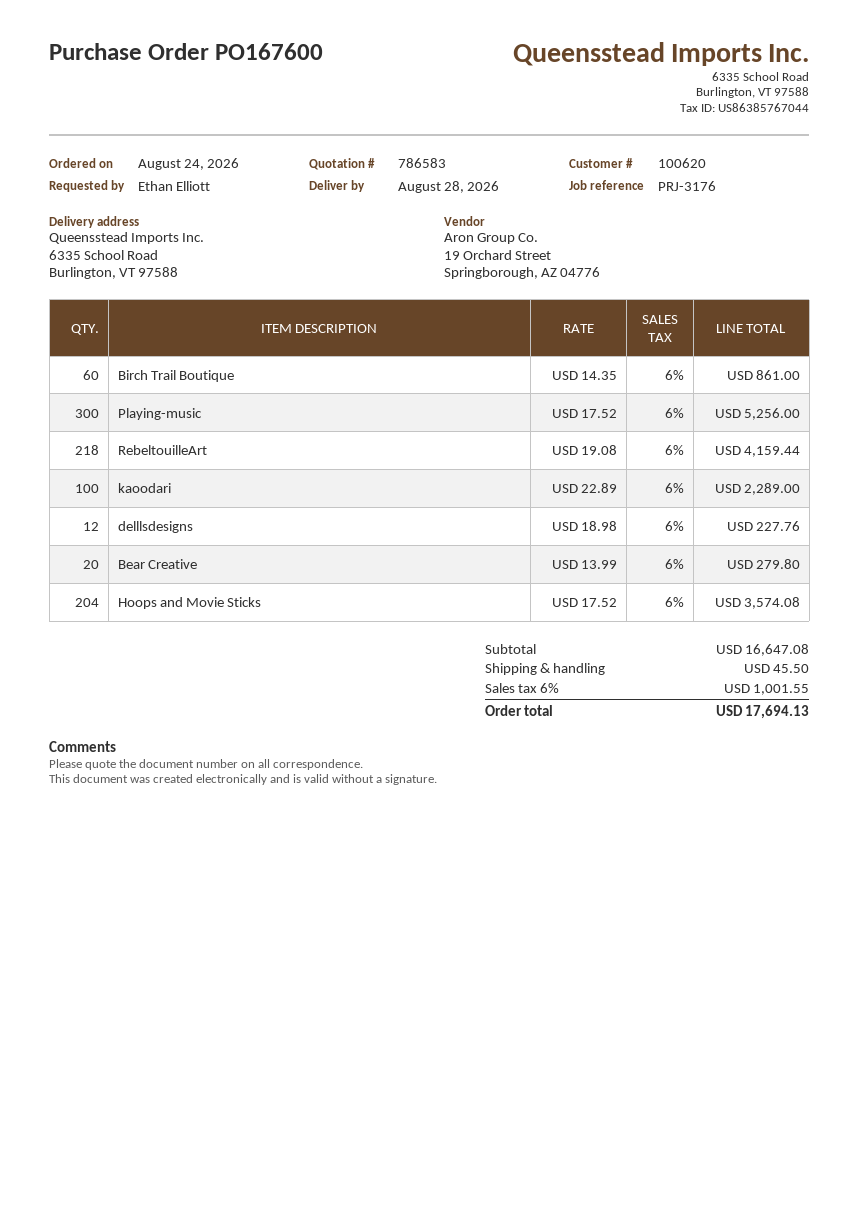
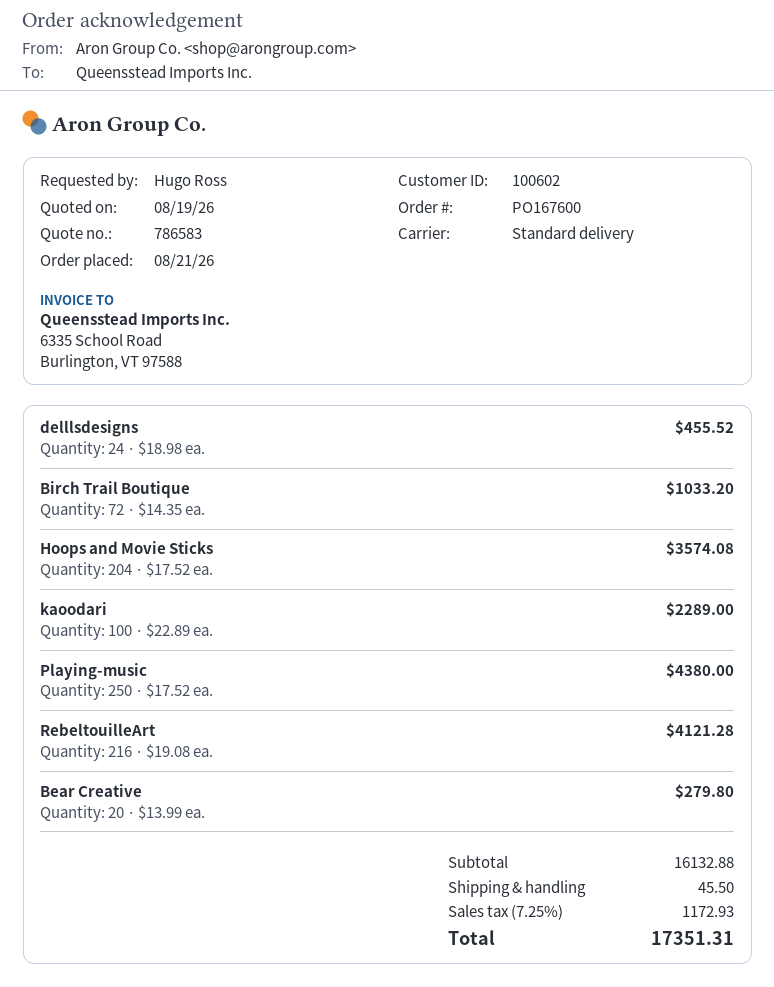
order date: 2026-08-24 -> 2026-08-21
customer number: 100620 -> 100602
ordered by: Ethan Elliott -> Hugo Ross
Birch Trail Boutique: 60 x 14.35 = 861.00 -> 72 x 14.35 = 1033.20
Playing-music: 300 x 17.52 = 5256.00 -> 250 x 17.52 = 4380.00
RebeltouilleArt: 218 x 19.08 = 4159.44 -> 216 x 19.08 = 4121.28
delllsdesigns: 12 x 18.98 = 227.76 -> 24 x 18.98 = 455.52
subtotal: 16647.08 -> 16132.88
tax: 6% = 1001.55 -> 7.25% = 1172.93
total: 17694.13 -> 17351.31

